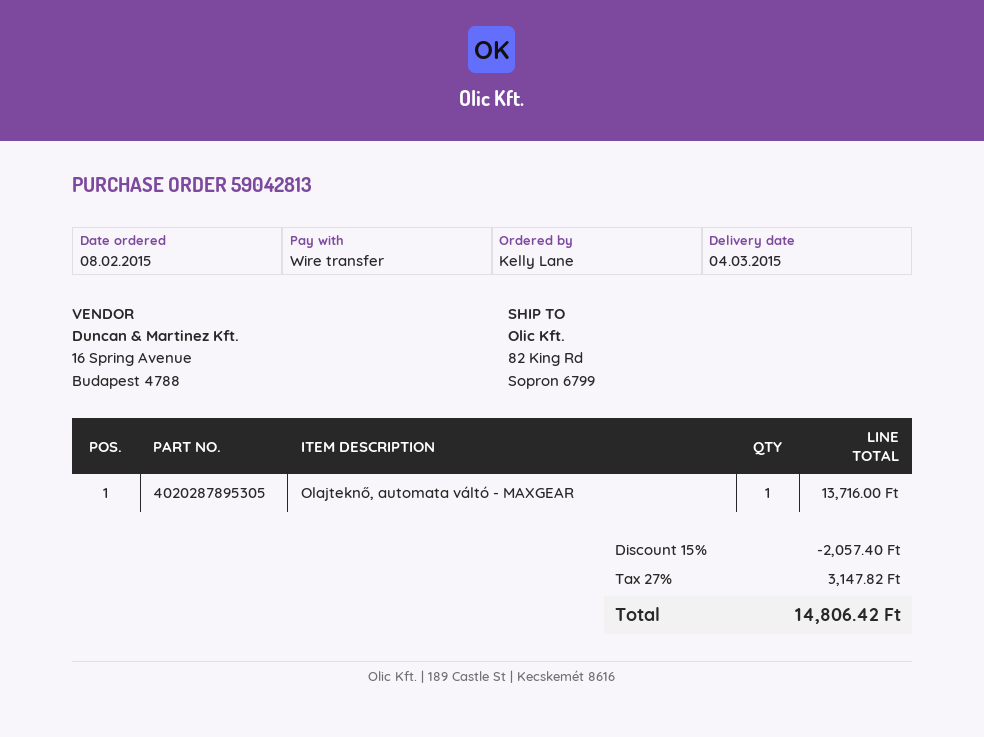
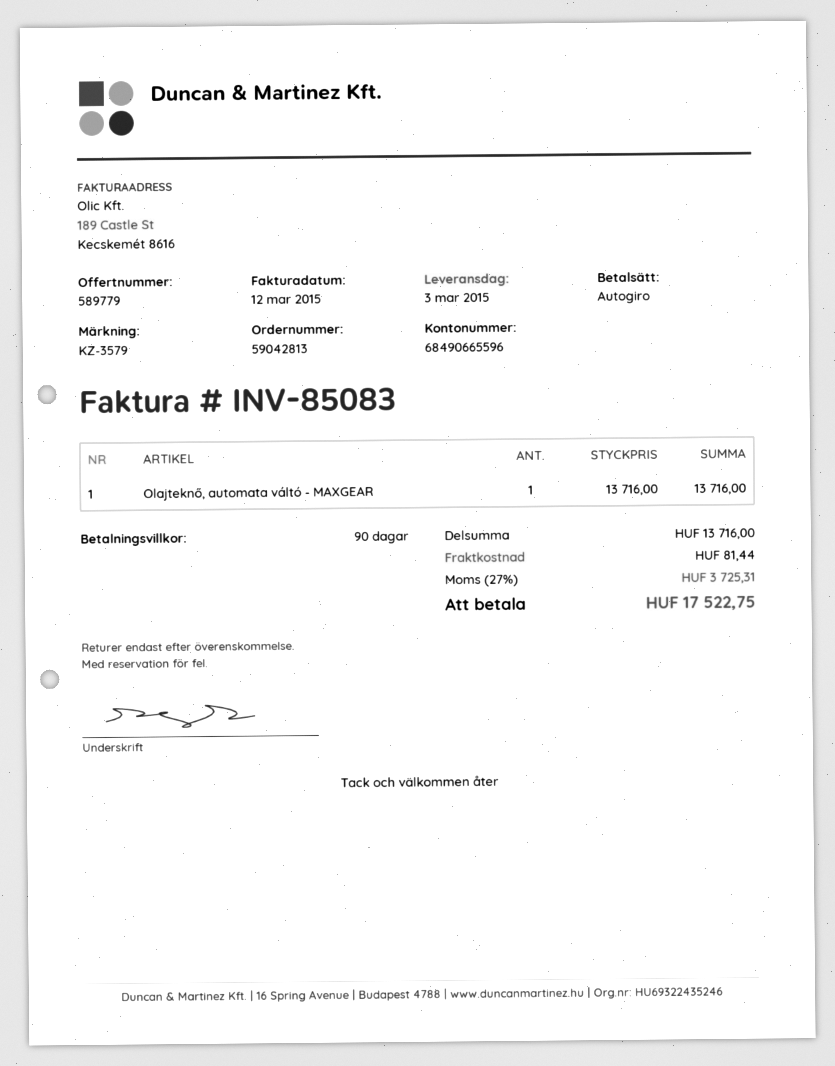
delivery date: 2015-03-04 -> 2015-03-03
payment method: bank transfer -> direct debit
discount: 15% = 2057.40 -> none
shipping: none -> 81.44
tax: 27% = 3147.82 -> 27% = 3725.31
total: 14806.42 -> 17522.75

